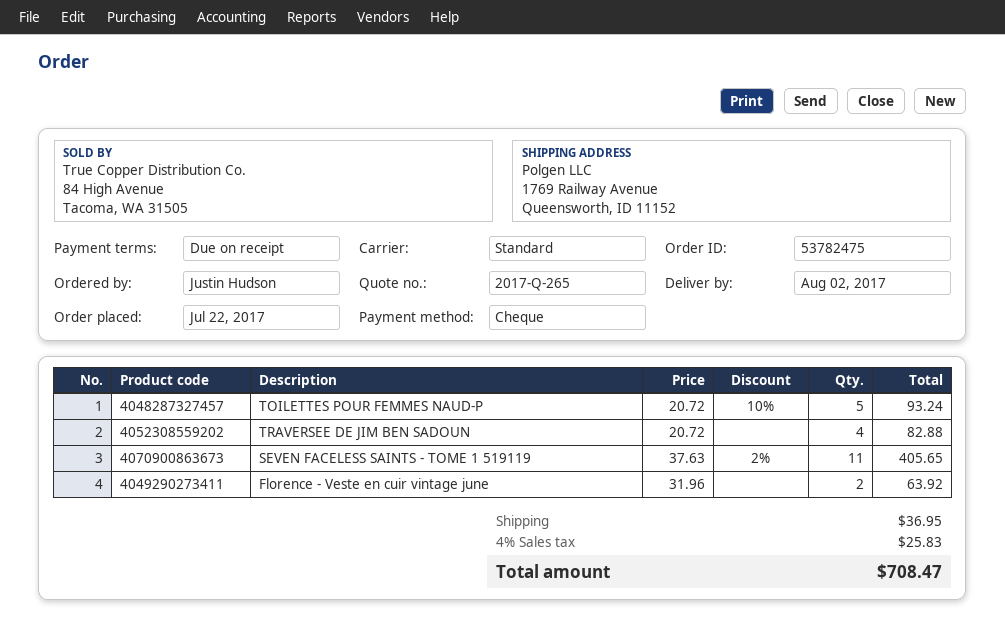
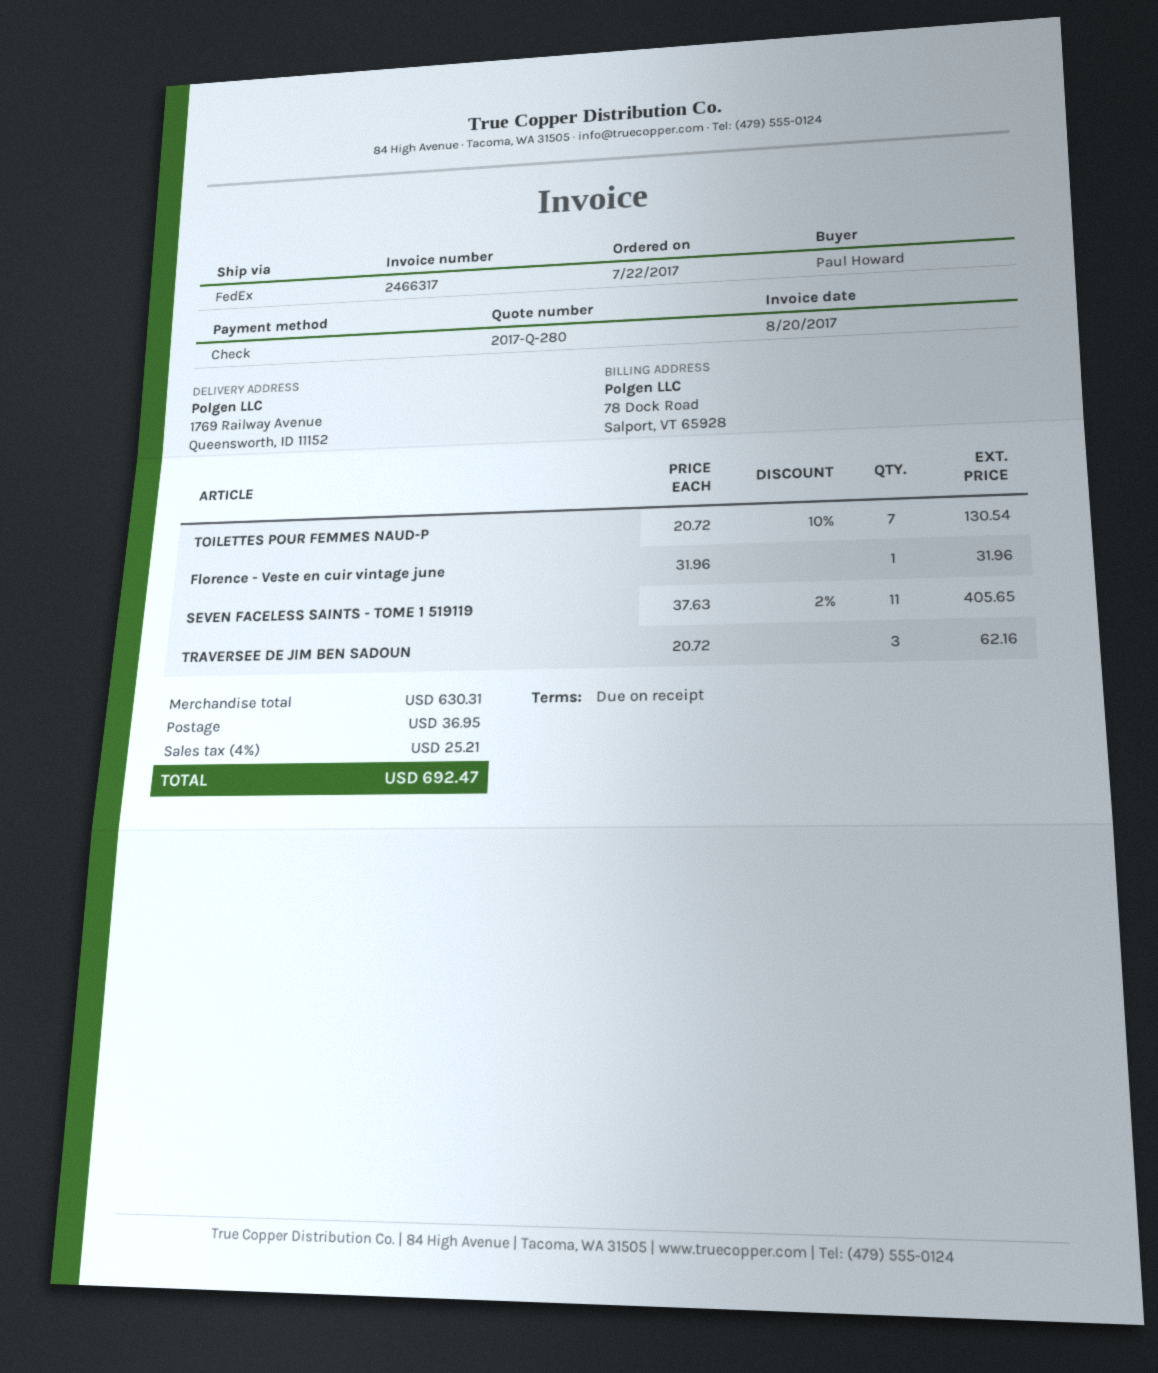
quote number: 2017-Q-265 -> 2017-Q-280
ordered by: Justin Hudson -> Paul Howard
shipping method: standard -> FedEx
TOILETTES POUR FEMMES NAUD-P: 5 x 20.72 - 10% = 93.24 -> 7 x 20.72 - 10% = 130.54
TRAVERSEE DE JIM BEN SADOUN: 4 x 20.72 = 82.88 -> 3 x 20.72 = 62.16
Florence - Veste en cuir vintage june: 2 x 31.96 = 63.92 -> 1 x 31.96 = 31.96
tax: 4% = 25.83 -> 4% = 25.21
total: 708.47 -> 692.47

